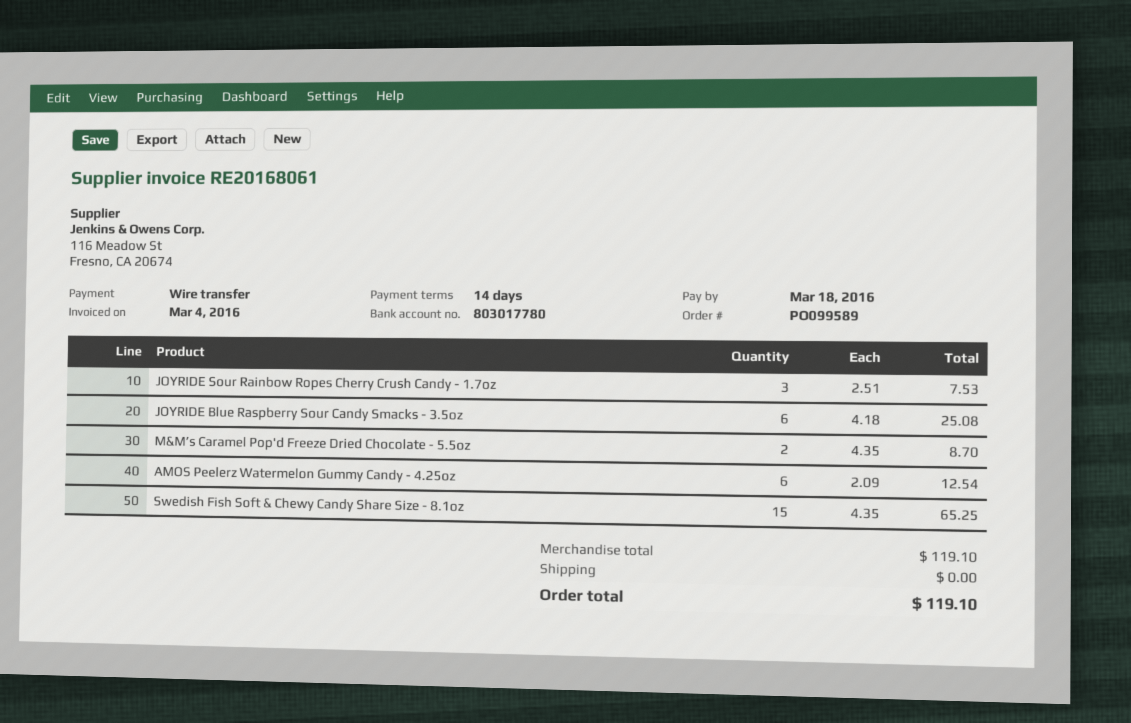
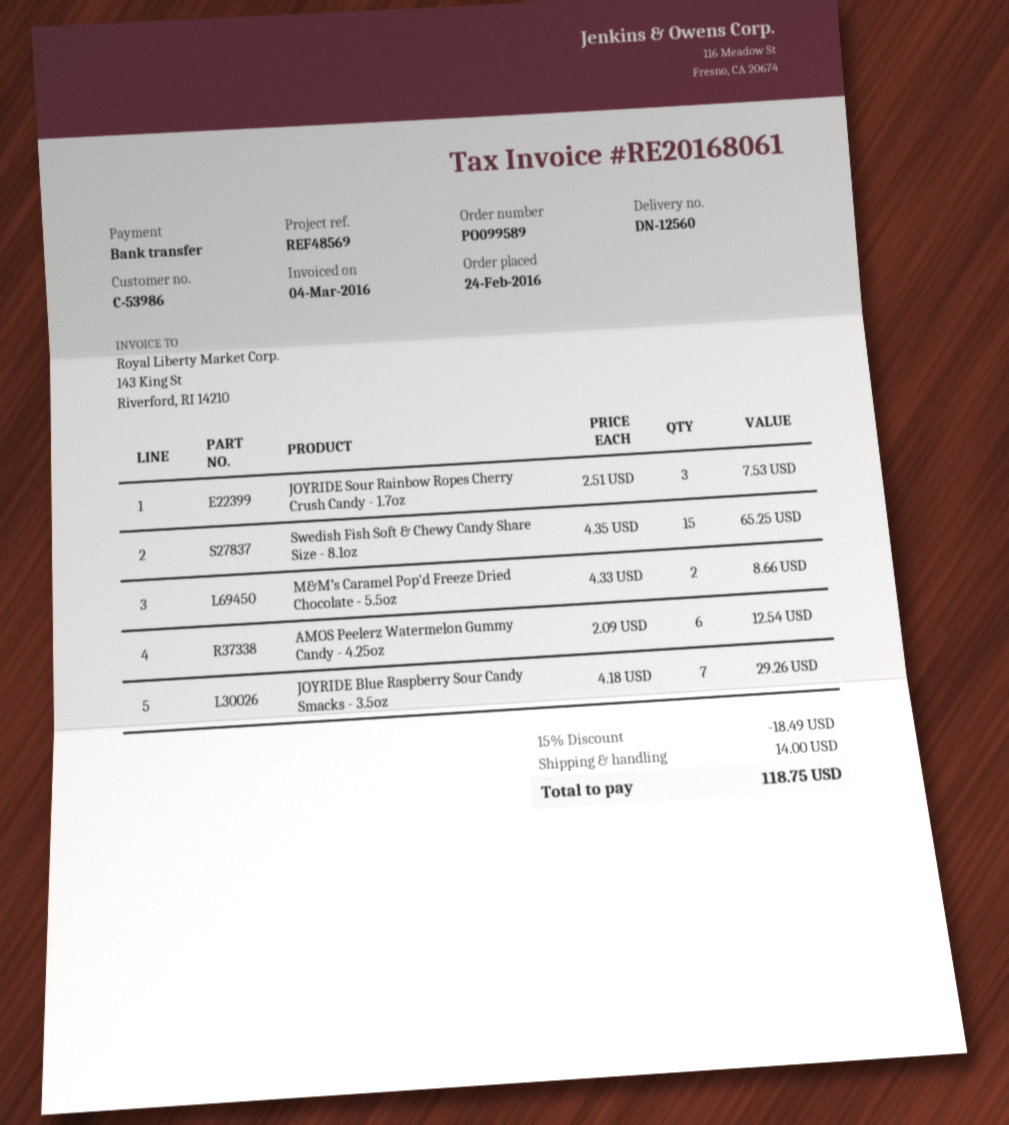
JOYRIDE Blue Raspberry Sour Candy Smacks - 3.5oz: 6 x 4.18 = 25.08 -> 7 x 4.18 = 29.26
M&M’s Caramel Pop'd Freeze Dried Chocolate - 5.5oz: 2 x 4.35 = 8.70 -> 2 x 4.33 = 8.66
discount: none -> 15% = 18.49
shipping: 0.00 -> 14.00
total: 119.10 -> 118.75

